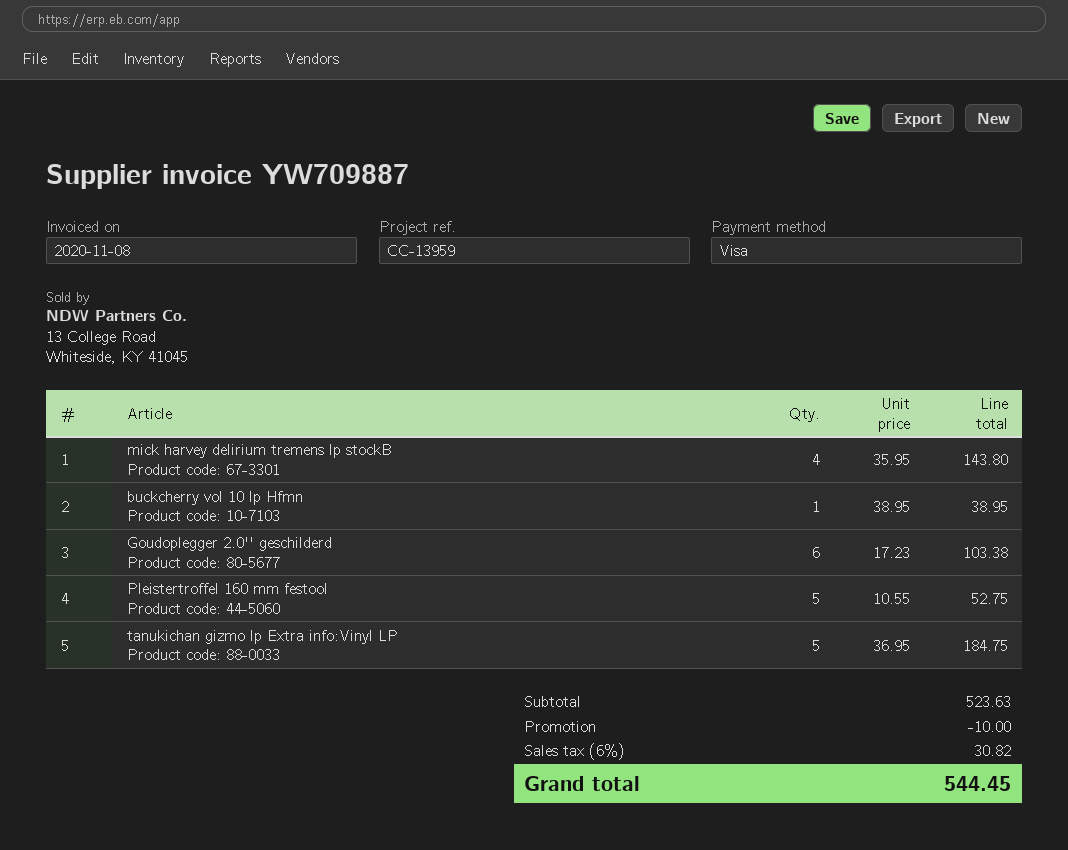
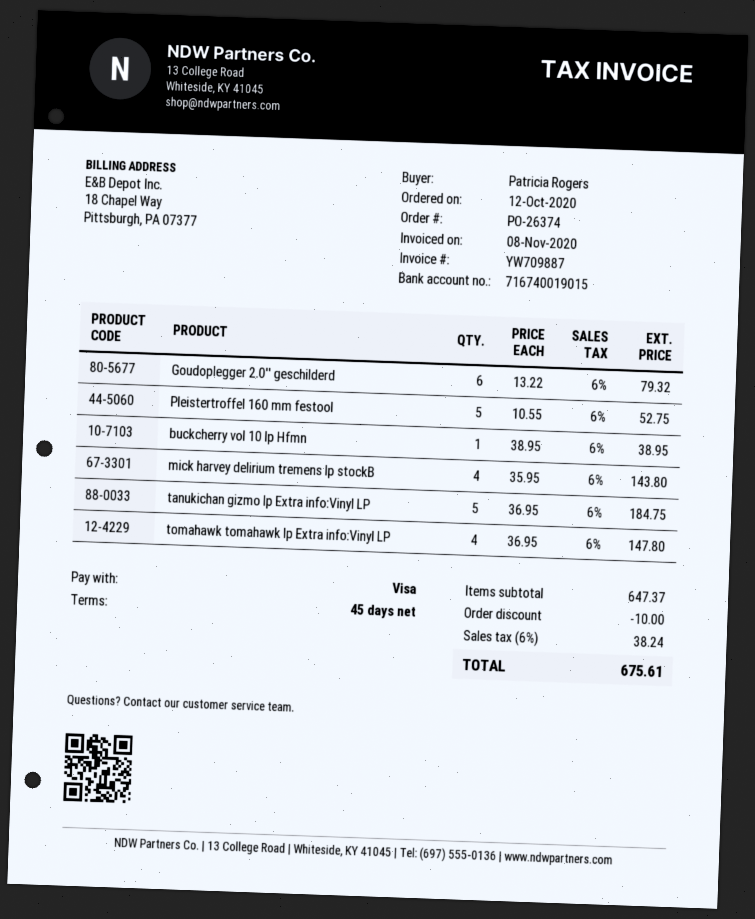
Goudoplegger 2.0'' geschilderd: 6 x 17.23 = 103.38 -> 6 x 13.22 = 79.32
tomahawk tomahawk lp Extra info:Vinyl LP: none -> 4 x 36.95 = 147.80
subtotal: 523.63 -> 647.37
tax: 6% = 30.82 -> 6% = 38.24
total: 544.45 -> 675.61

